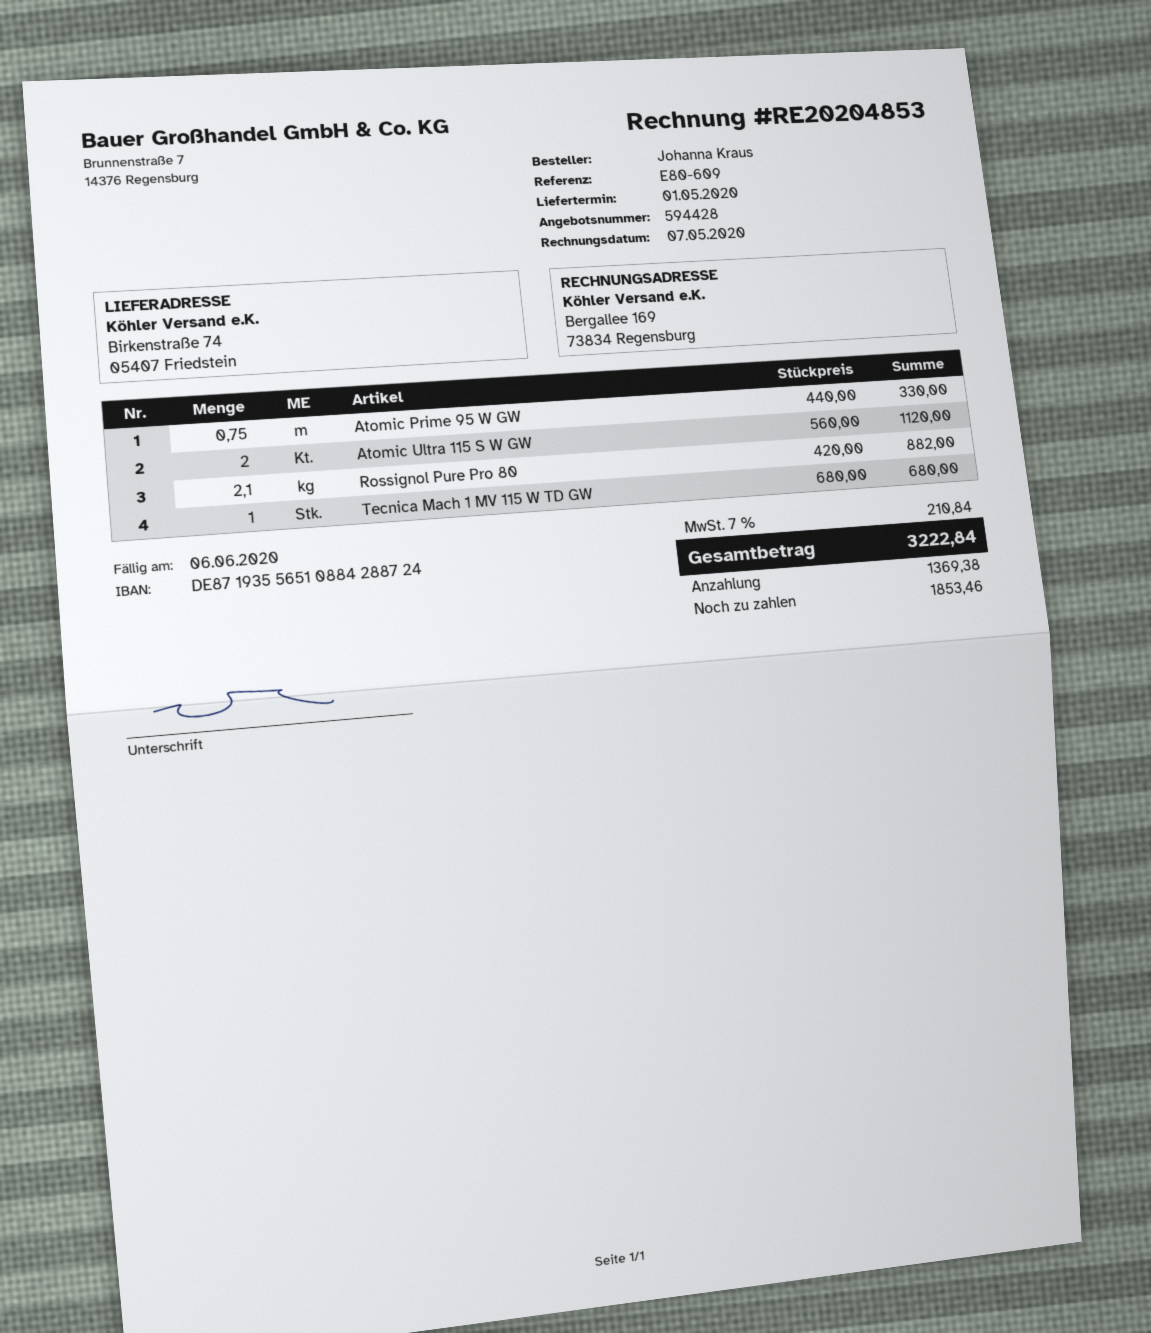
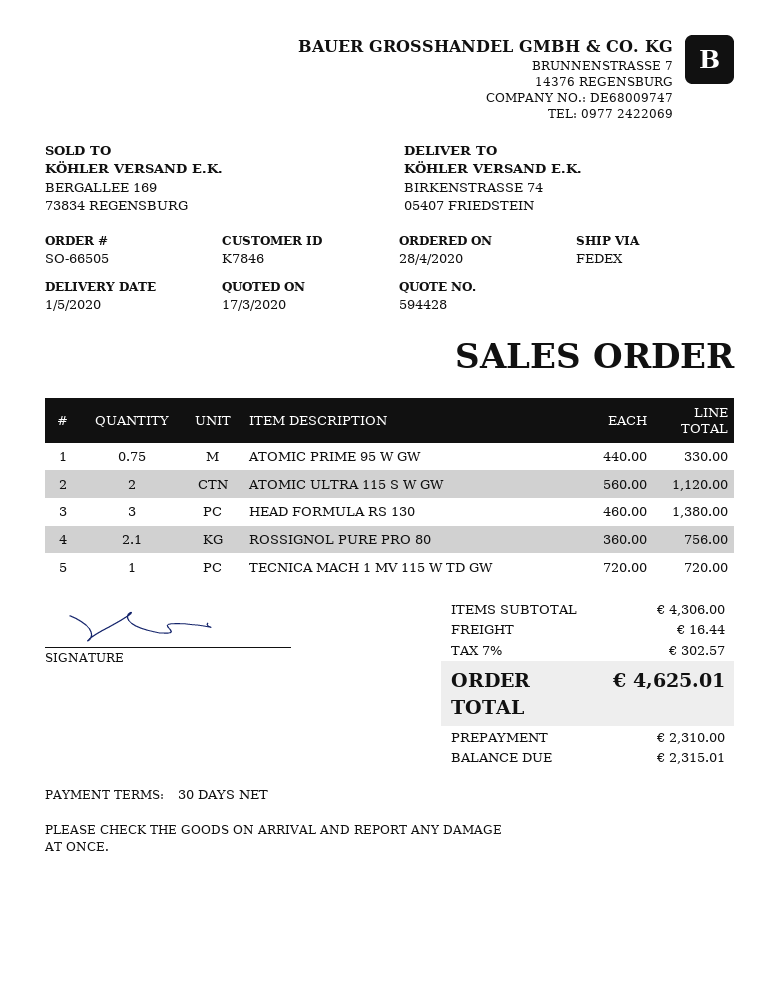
Rossignol Pure Pro 80: 2.1 x 420.00 = 882.00 -> 2.1 x 360.00 = 756.00
Tecnica Mach 1 MV 115 W TD GW: 1 x 680.00 = 680.00 -> 1 x 720.00 = 720.00
HEAD FORMULA RS 130: none -> 3 x 460.00 = 1380.00
shipping: none -> 16.44
tax: 7% = 210.84 -> 7% = 302.57
total: 3222.84 -> 4625.01
deposit: 1369.38 -> 2310.00
balance: 1853.46 -> 2315.01

